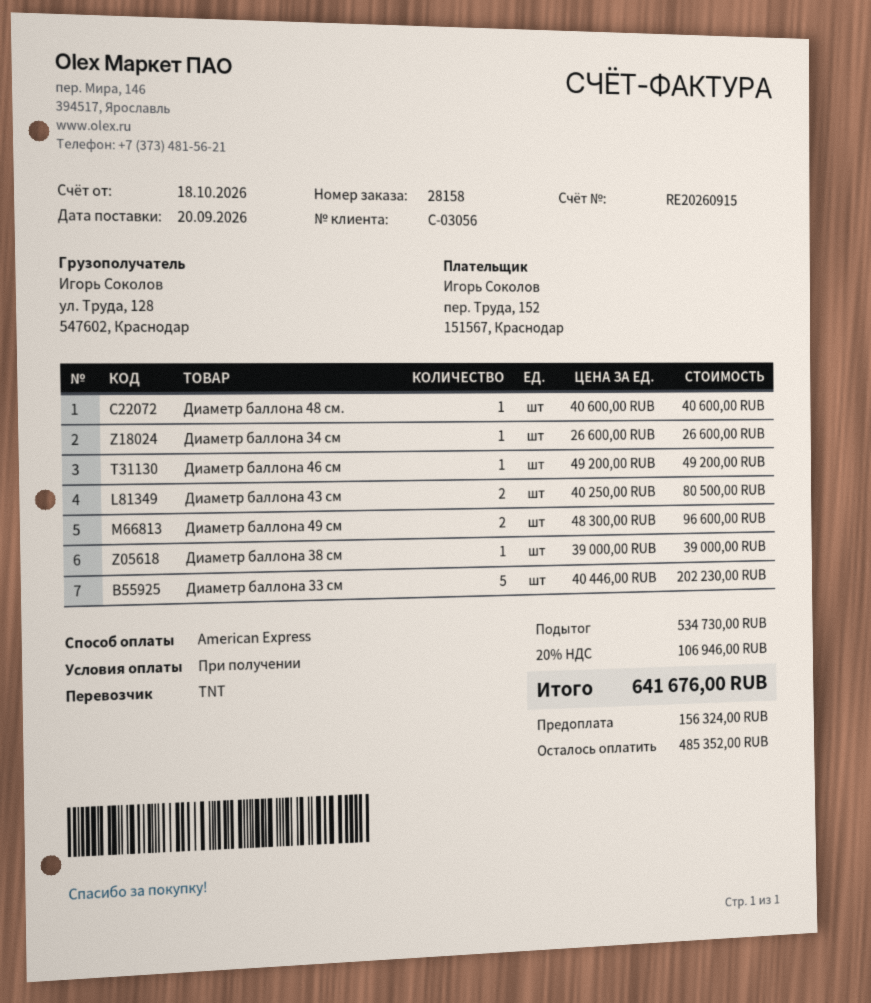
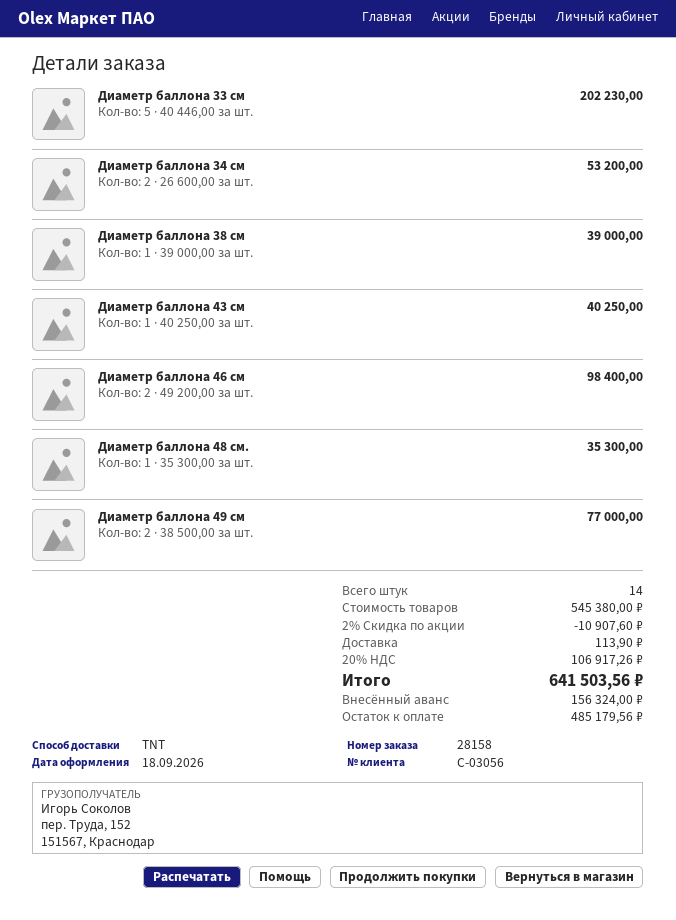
ship to: ул. Труда, 128, 547602, Краснодар -> пер. Труда, 152, 151567, Краснодар
Диаметр баллона 48 см.: 1 x 40600.00 = 40600.00 -> 1 x 35300.00 = 35300.00
Диаметр баллона 34 см: 1 x 26600.00 = 26600.00 -> 2 x 26600.00 = 53200.00
Диаметр баллона 46 см: 1 x 49200.00 = 49200.00 -> 2 x 49200.00 = 98400.00
Диаметр баллона 43 см: 2 x 40250.00 = 80500.00 -> 1 x 40250.00 = 40250.00
Диаметр баллона 49 см: 2 x 48300.00 = 96600.00 -> 2 x 38500.00 = 77000.00
subtotal: 534730.00 -> 545380.00
discount: none -> 2% = 10907.60
shipping: none -> 113.90
tax: 20% = 106946.00 -> 20% = 106917.26
total: 641676.00 -> 641503.56
balance: 485352.00 -> 485179.56

